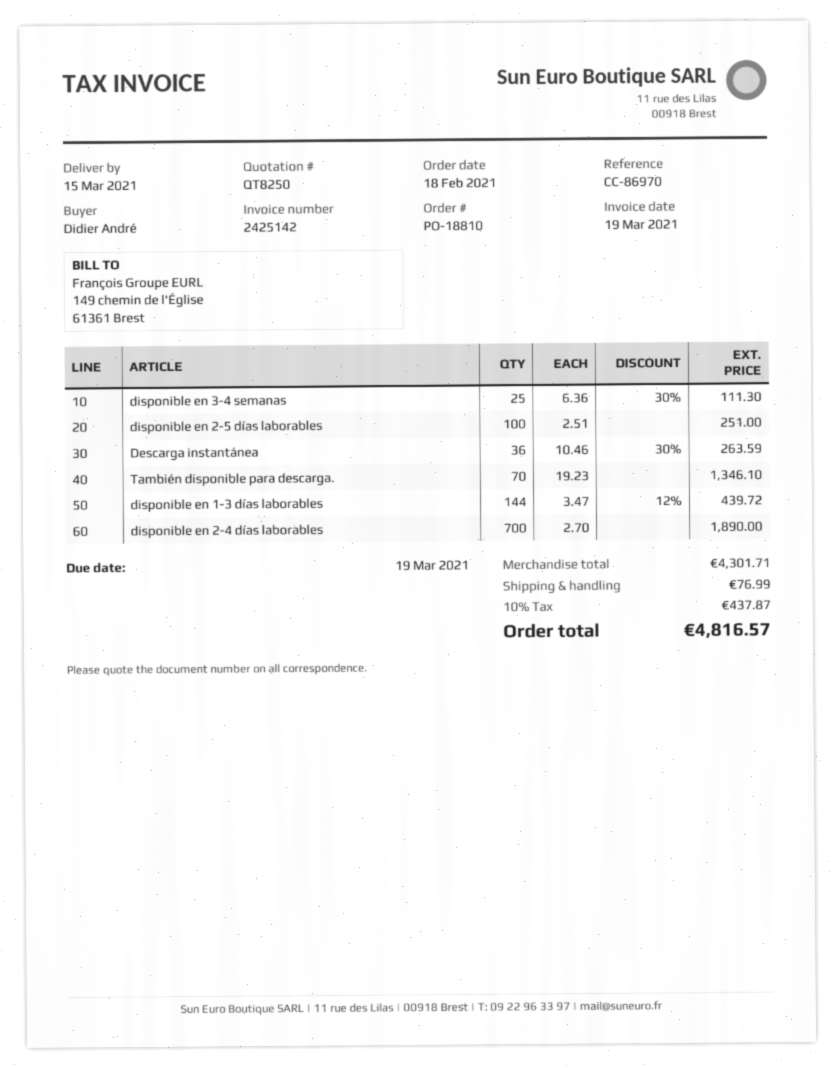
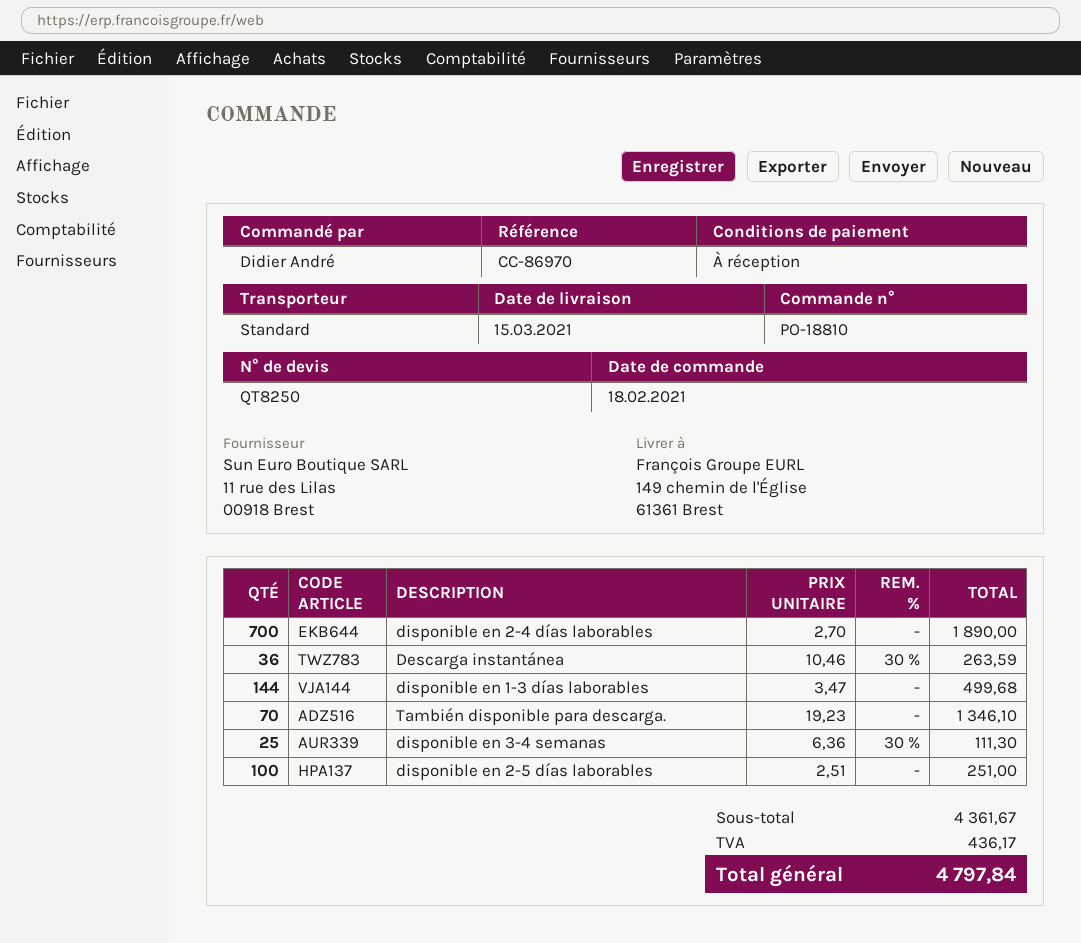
disponible en 1-3 días laborables: 144 x 3.47 - 12% = 439.72 -> 144 x 3.47 = 499.68
subtotal: 4301.71 -> 4361.67
shipping: 76.99 -> none
tax: 437.87 -> 436.17
total: 4816.57 -> 4797.84

